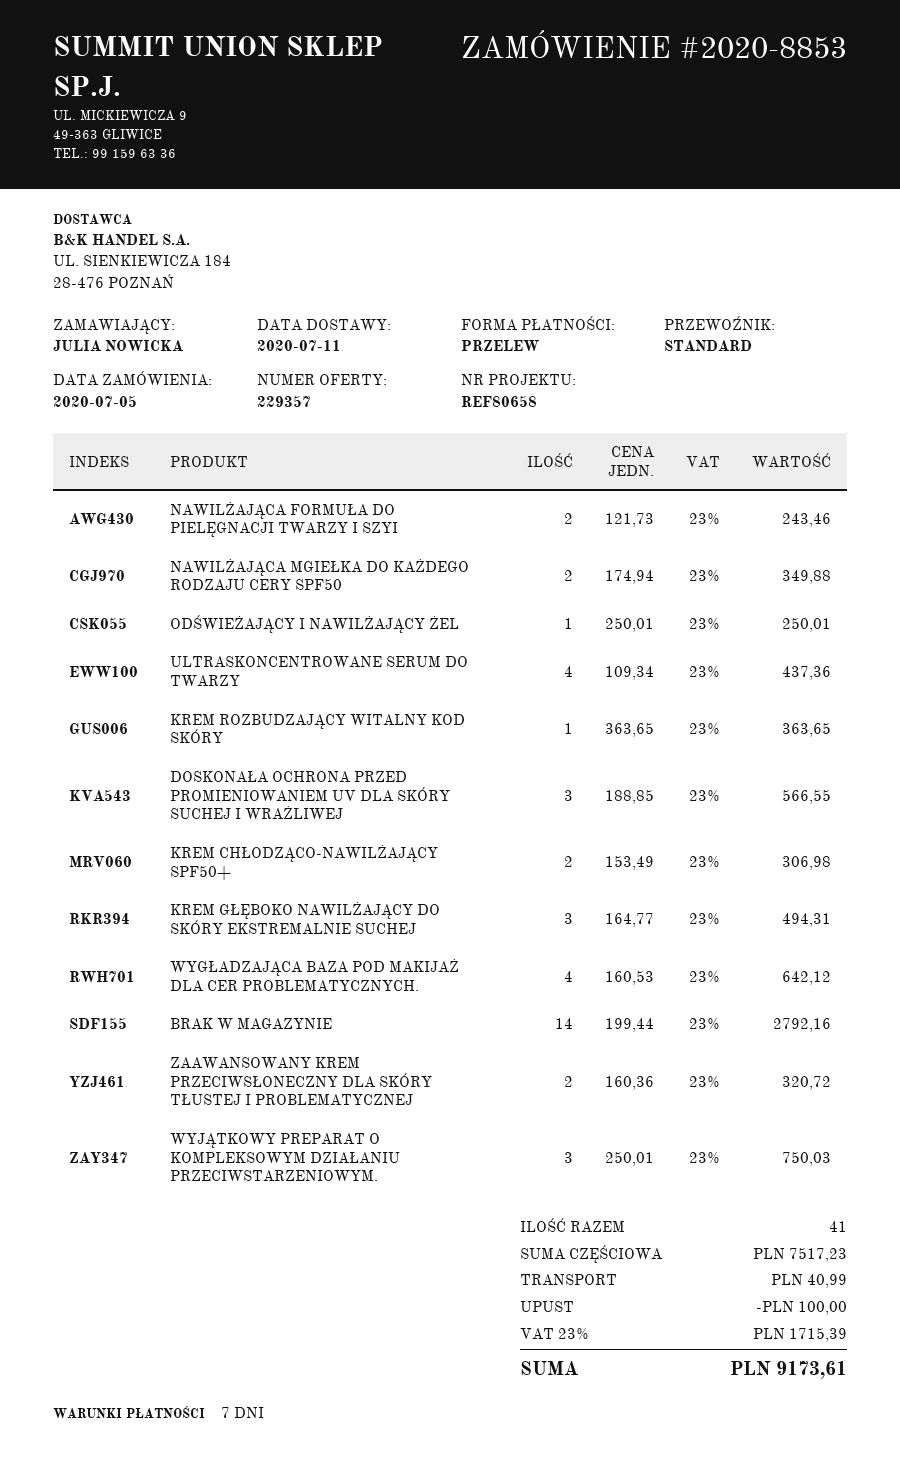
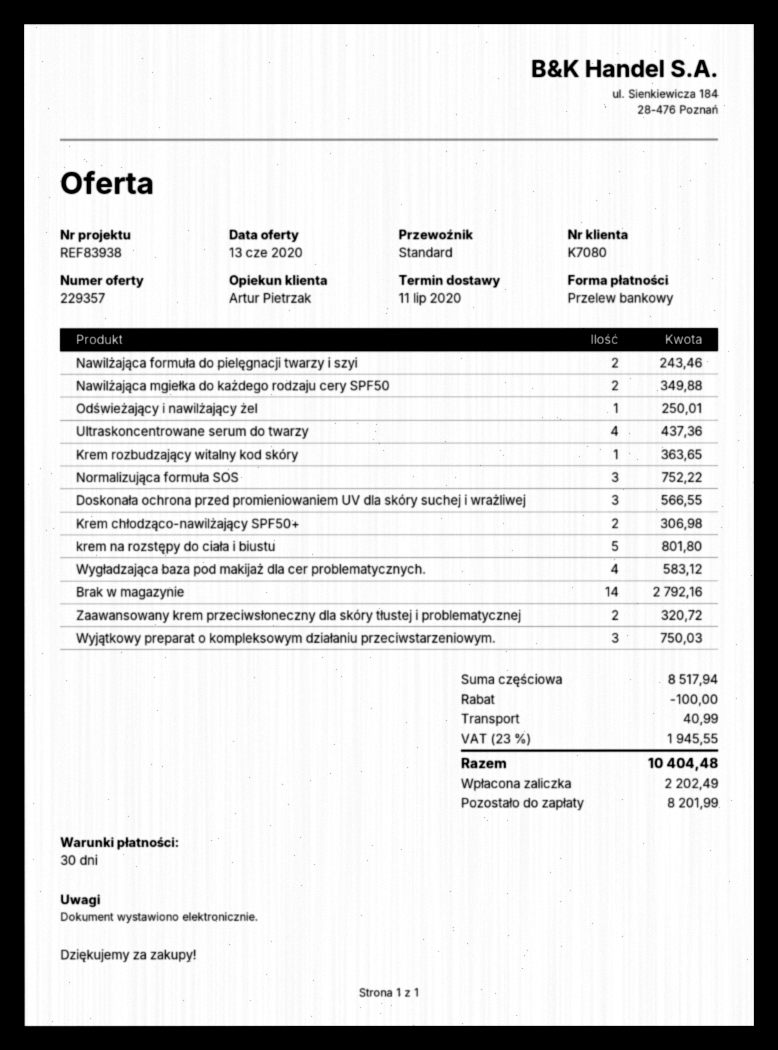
payment terms: 7 days -> 30 days
reference: REF80658 -> REF83938
KREM GŁĘBOKO NAWILŻAJĄCY DO SKÓRY EKSTREMALNIE SUCHEJ: 3 for 494.31 -> none
WYGŁADZAJĄCA BAZA POD MAKIJAŻ DLA CER PROBLEMATYCZNYCH.: 4 for 642.12 -> 4 for 583.12
Normalizująca formuła SOS: none -> 3 for 752.22
krem na rozstępy do ciała i biustu: none -> 5 for 801.80
subtotal: 7517.23 -> 8517.94
tax: 23% = 1715.39 -> 23% = 1945.55
total: 9173.61 -> 10404.48

